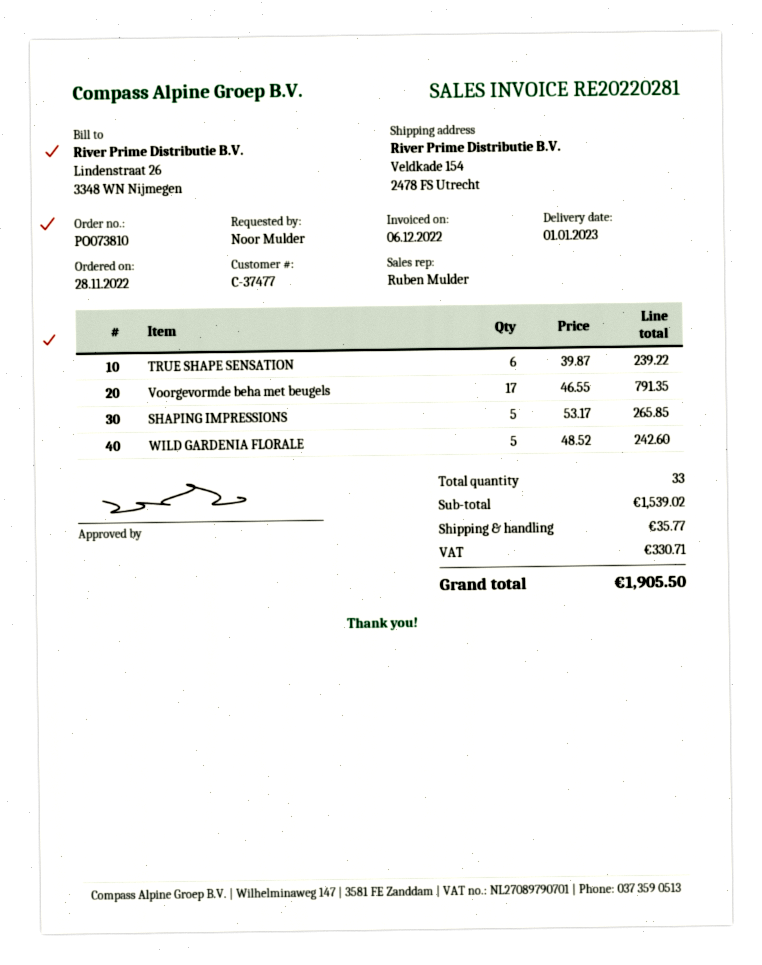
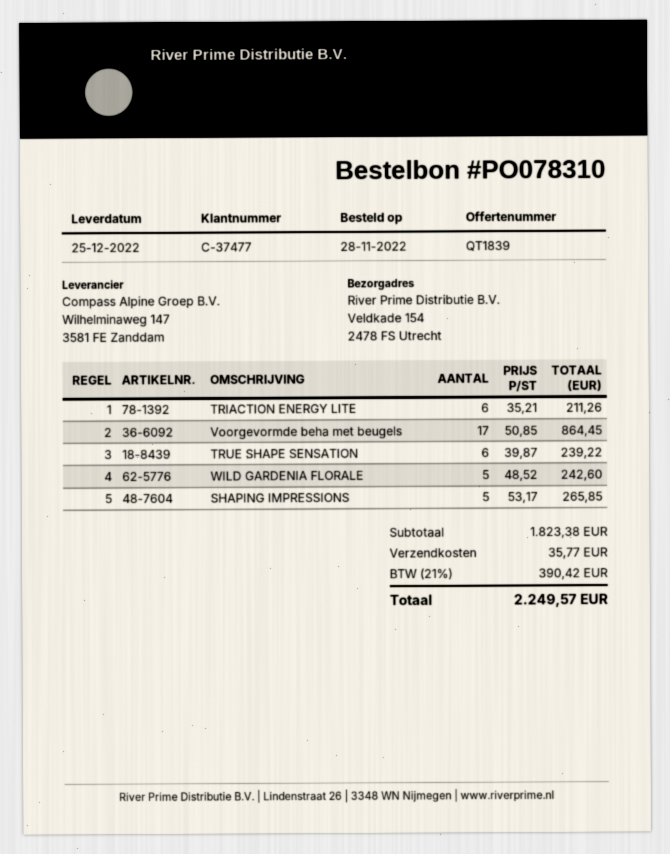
order number: PO073810 -> PO078310
delivery date: 2023-01-01 -> 2022-12-25
Voorgevormde beha met beugels: 17 x 46.55 = 791.35 -> 17 x 50.85 = 864.45
TRIACTION ENERGY LITE: none -> 6 x 35.21 = 211.26
subtotal: 1539.02 -> 1823.38
tax: 330.71 -> 390.42
total: 1905.50 -> 2249.57

